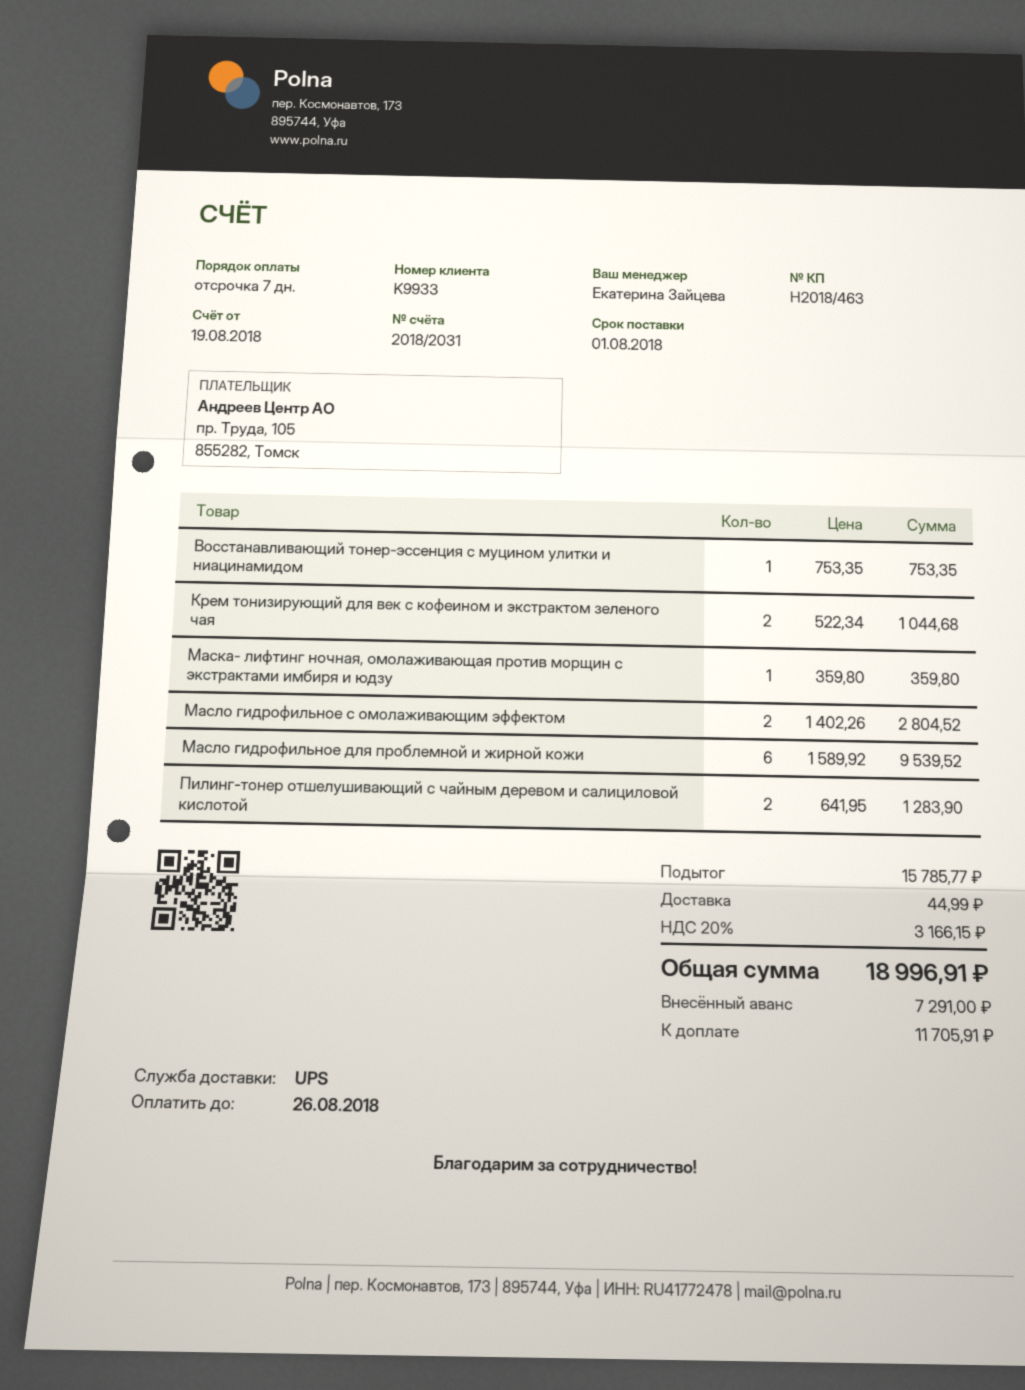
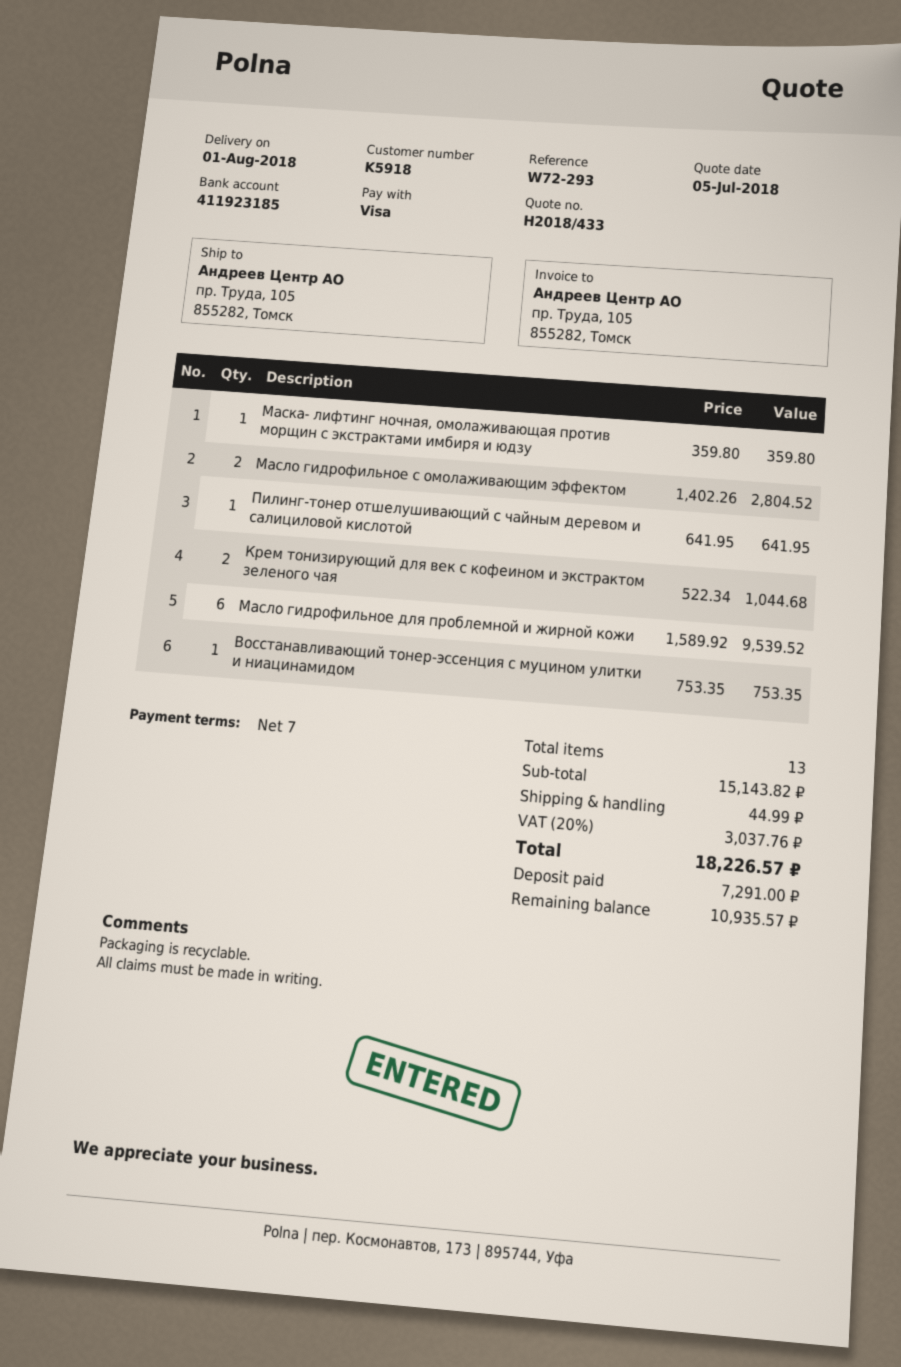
quote number: H2018/463 -> H2018/433
customer number: K9933 -> K5918
Пилинг-тонер отшелушивающий с чайным деревом и салициловой кислотой: 2 x 641.95 = 1283.90 -> 1 x 641.95 = 641.95
subtotal: 15785.77 -> 15143.82
tax: 20% = 3166.15 -> 20% = 3037.76
total: 18996.91 -> 18226.57
balance: 11705.91 -> 10935.57

